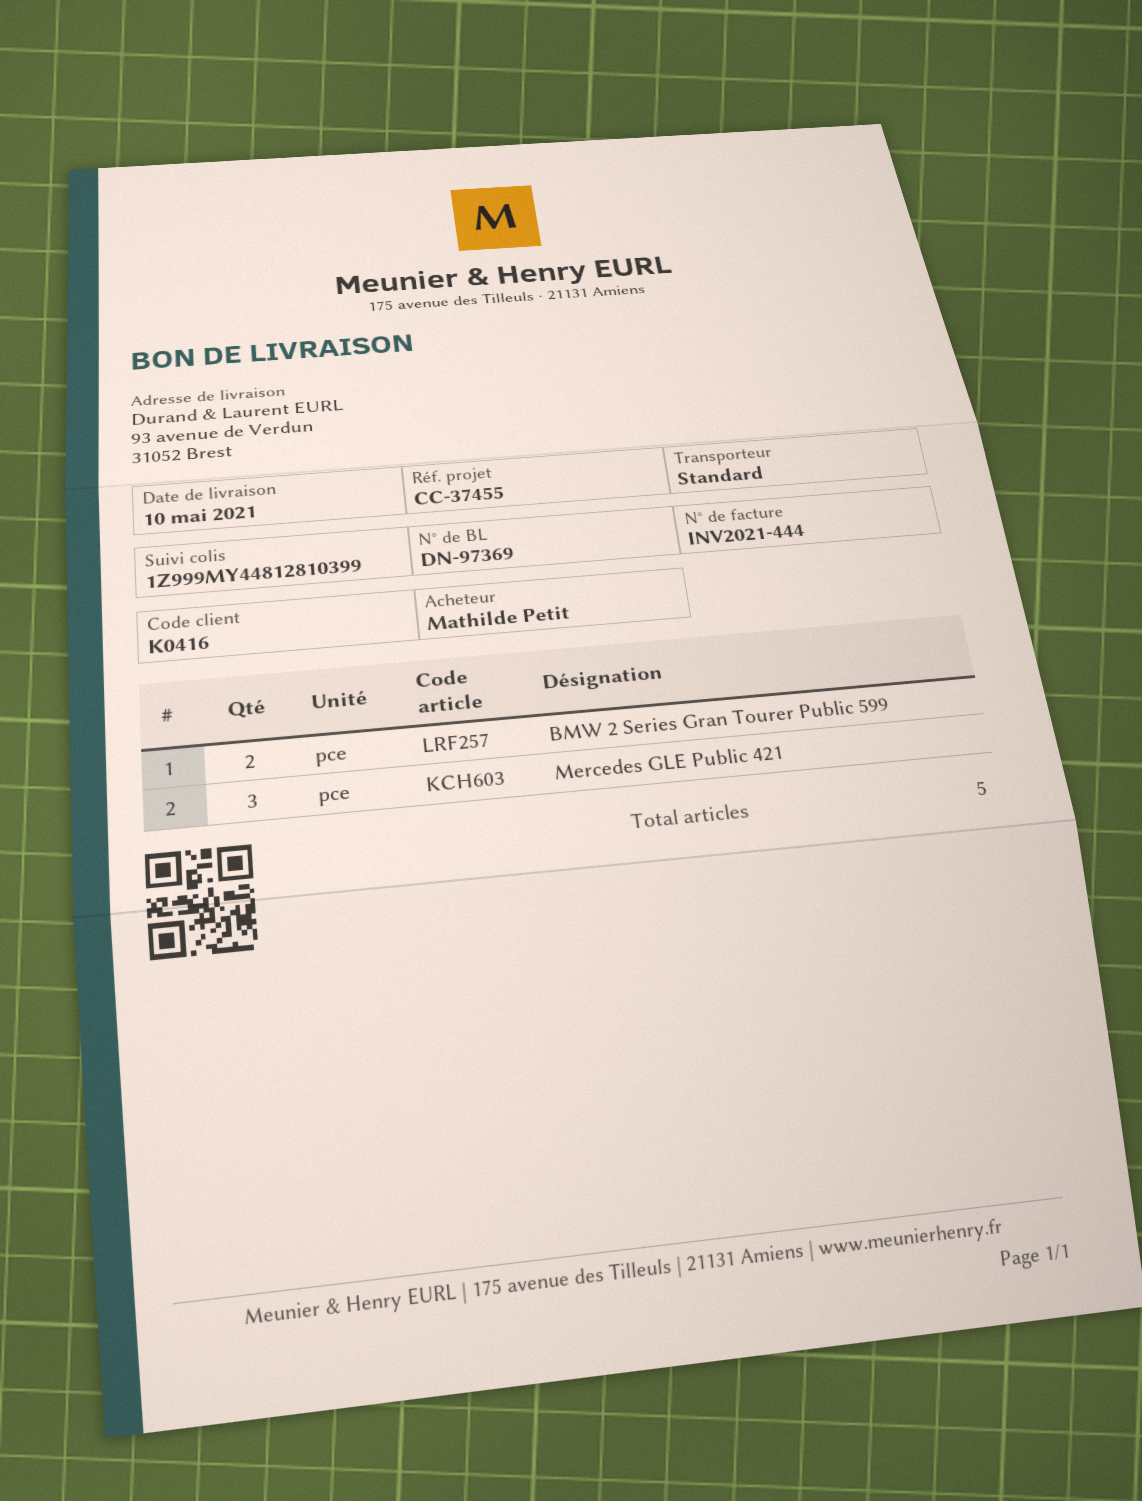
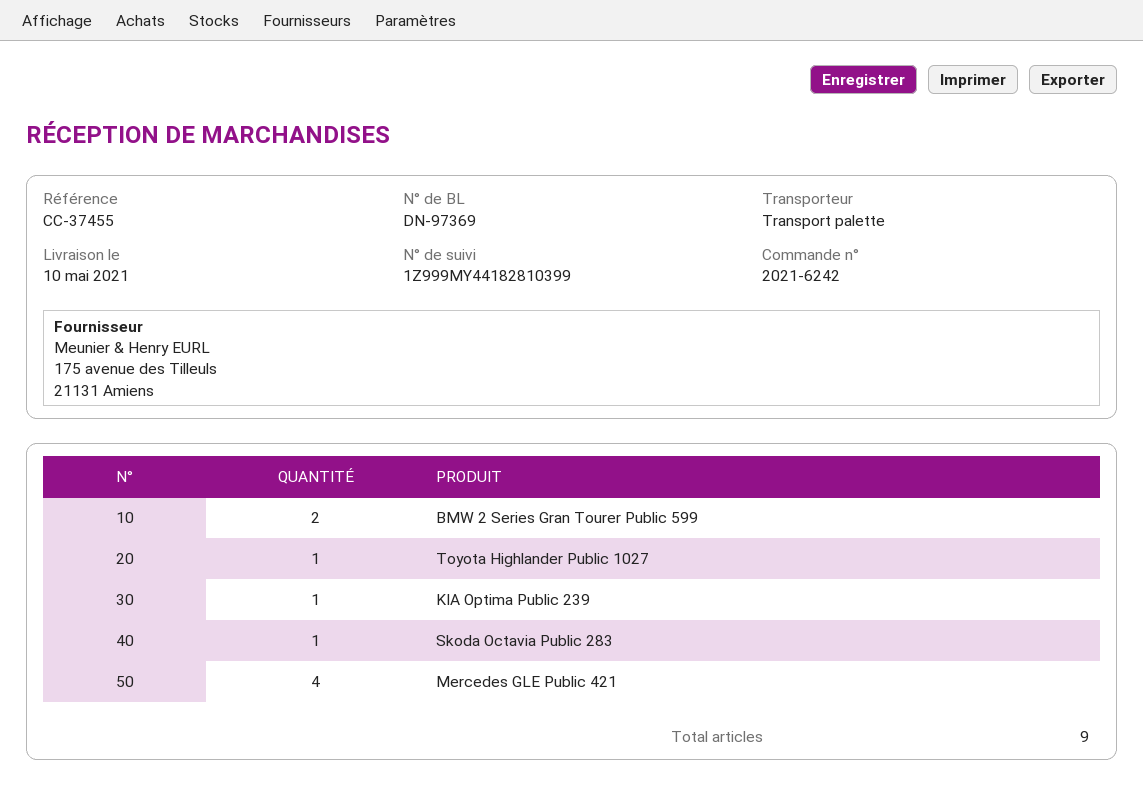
shipping method: standard -> pallet freight
tracking number: 1Z999MY44812810399 -> 1Z999MY44182810399
Mercedes GLE Public 421: 3 -> 4
Toyota Highlander Public 1027: none -> 1
KIA Optima Public 239: none -> 1
Skoda Octavia Public 283: none -> 1
total quantity: 5 -> 9

